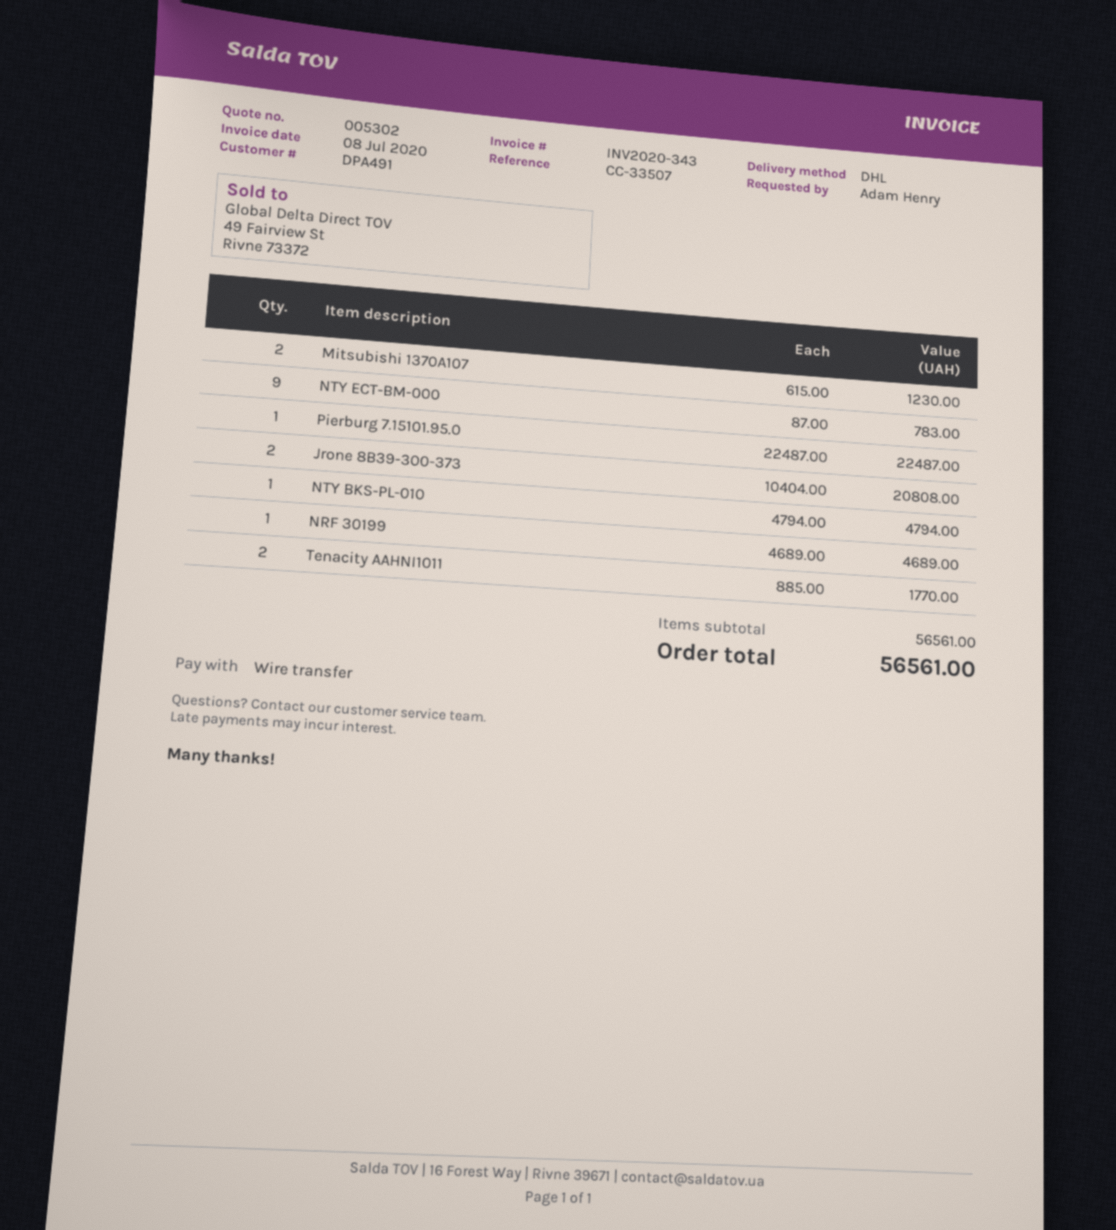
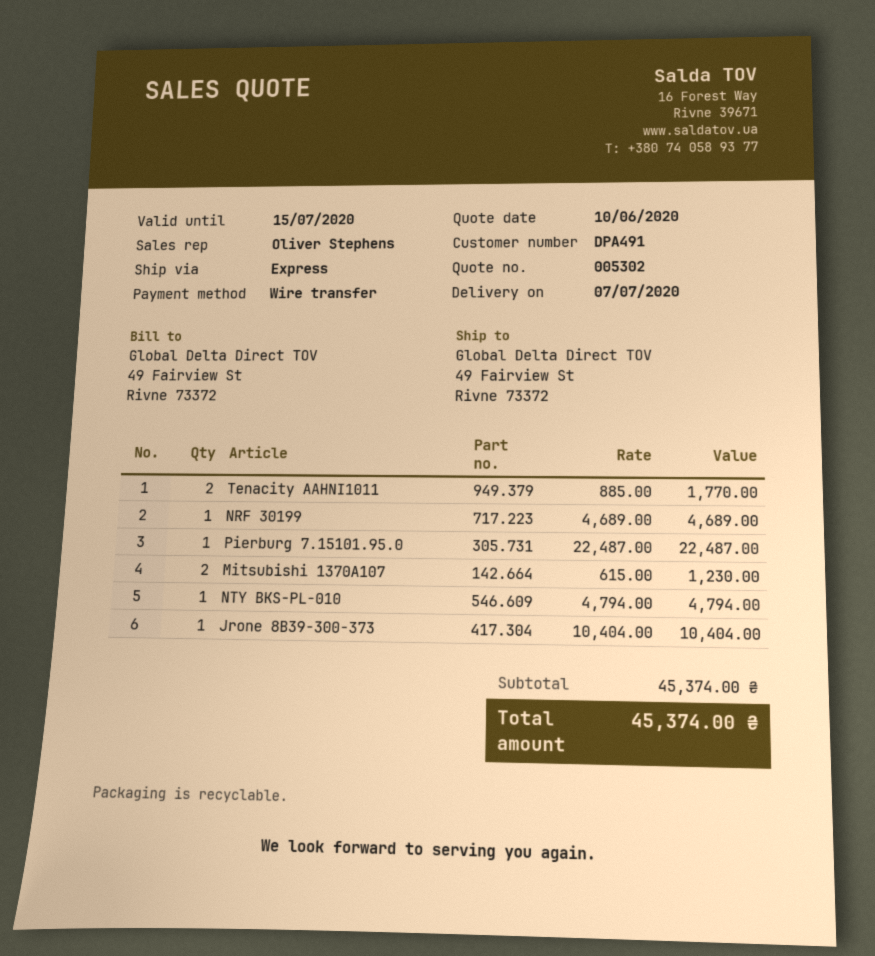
shipping method: DHL -> express
NTY ECT-BM-000: 9 x 87.00 = 783.00 -> none
Jrone 8B39-300-373: 2 x 10404.00 = 20808.00 -> 1 x 10404.00 = 10404.00
subtotal: 56561.00 -> 45374.00
total: 56561.00 -> 45374.00

